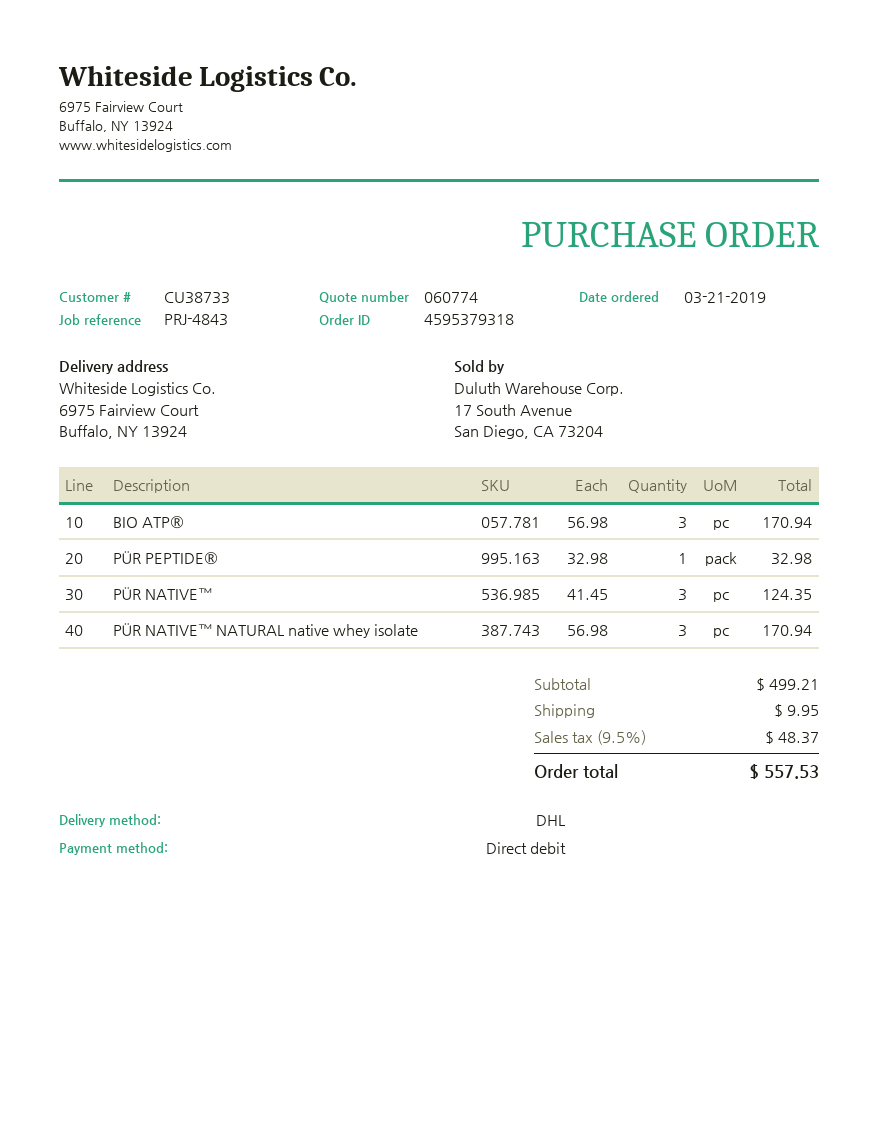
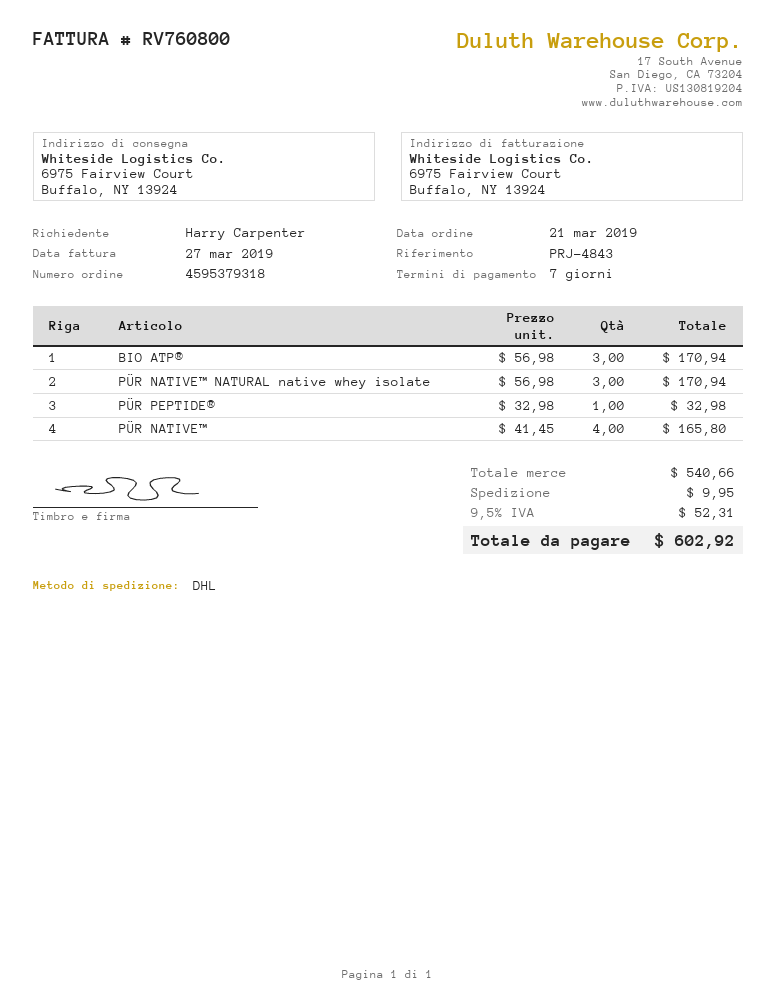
PÜR NATIVE™: 3 x 41.45 = 124.35 -> 4 x 41.45 = 165.80
subtotal: 499.21 -> 540.66
tax: 9.5% = 48.37 -> 9.5% = 52.31
total: 557.53 -> 602.92

